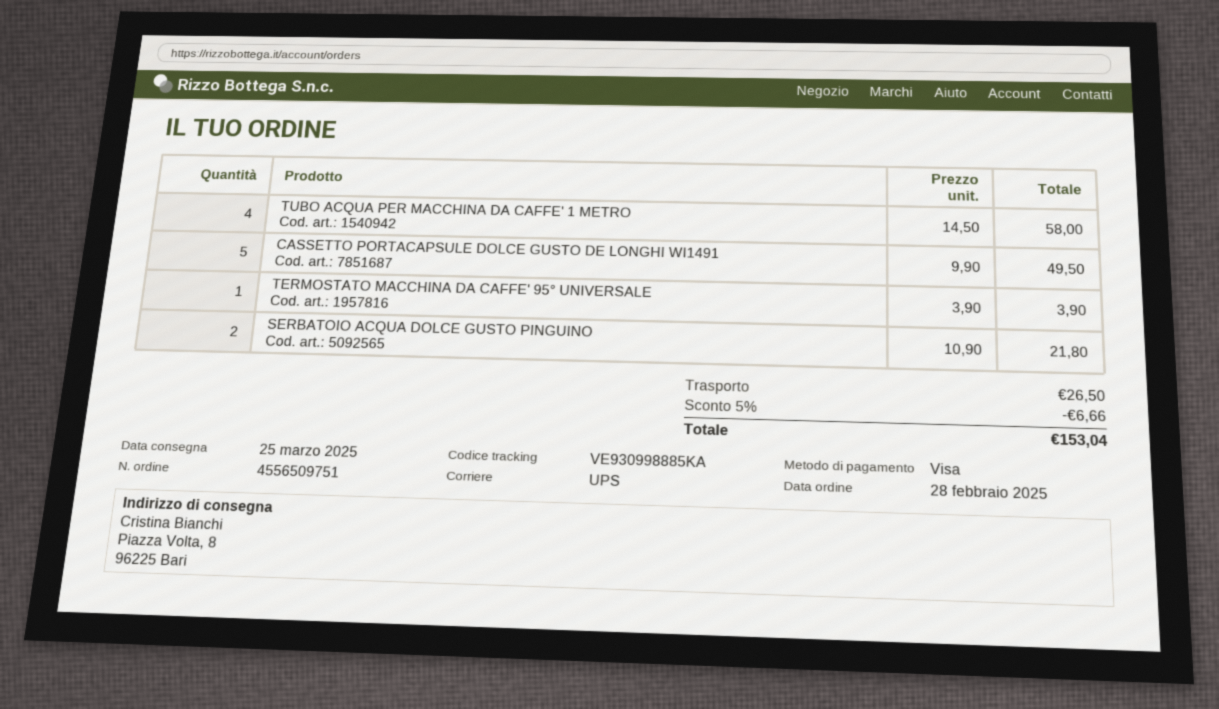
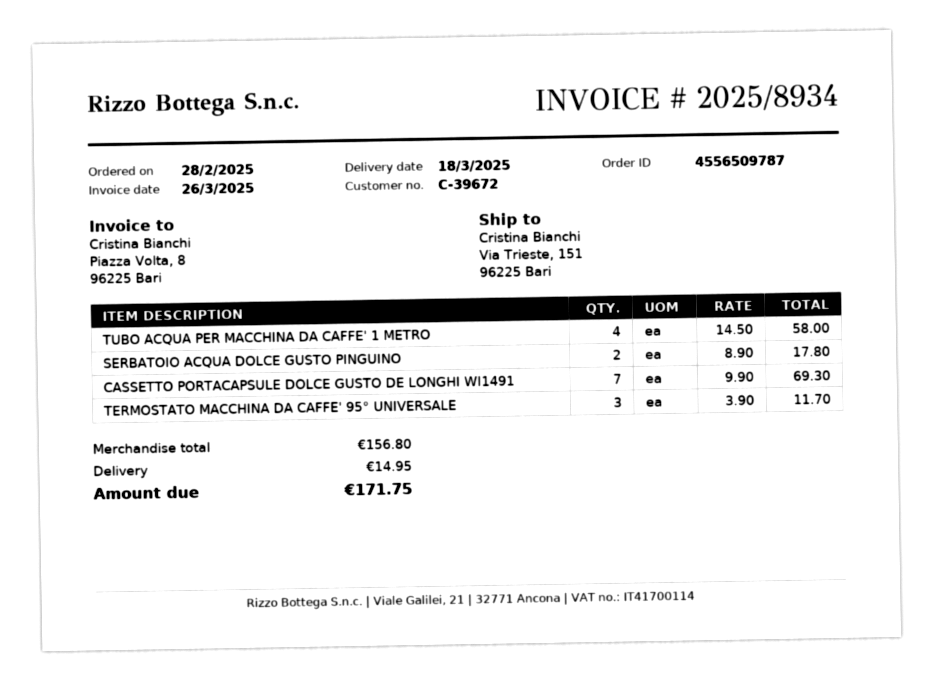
order number: 4556509751 -> 4556509787
delivery date: 2025-03-25 -> 2025-03-18
ship to: Piazza Volta, 8, 96225 Bari -> Via Trieste, 151, 96225 Bari
CASSETTO PORTACAPSULE DOLCE GUSTO DE LONGHI WI1491: 5 x 9.90 = 49.50 -> 7 x 9.90 = 69.30
TERMOSTATO MACCHINA DA CAFFE' 95° UNIVERSALE: 1 x 3.90 = 3.90 -> 3 x 3.90 = 11.70
SERBATOIO ACQUA DOLCE GUSTO PINGUINO: 2 x 10.90 = 21.80 -> 2 x 8.90 = 17.80
discount: 5% = 6.66 -> none
shipping: 26.50 -> 14.95
total: 153.04 -> 171.75

